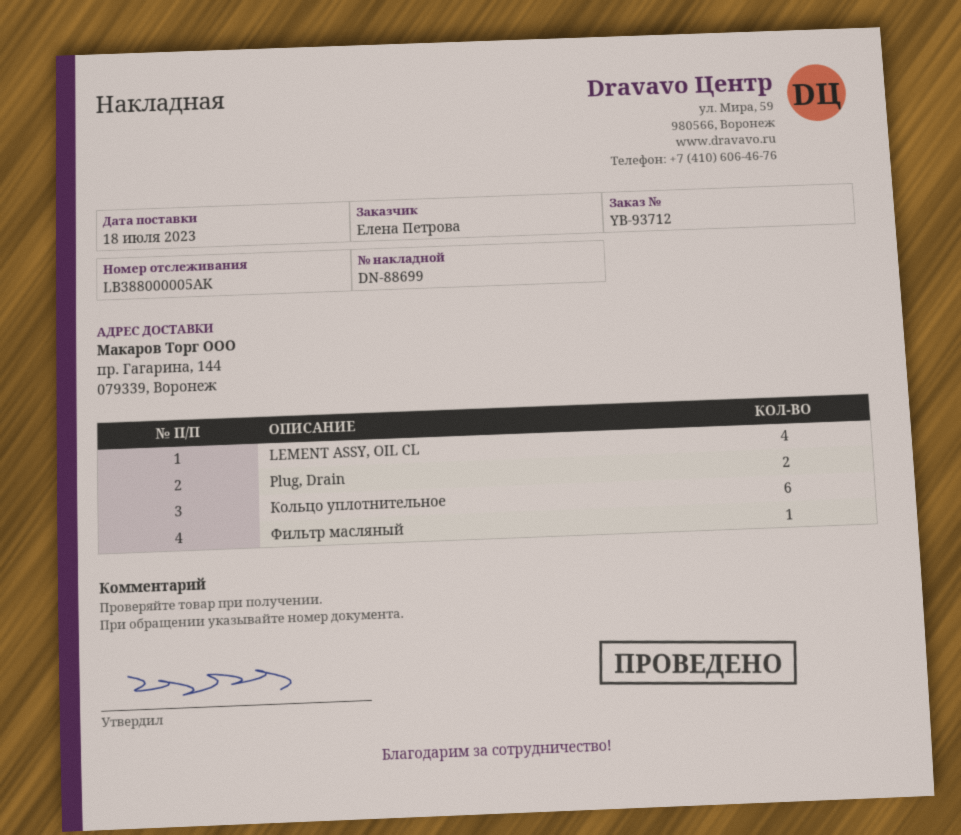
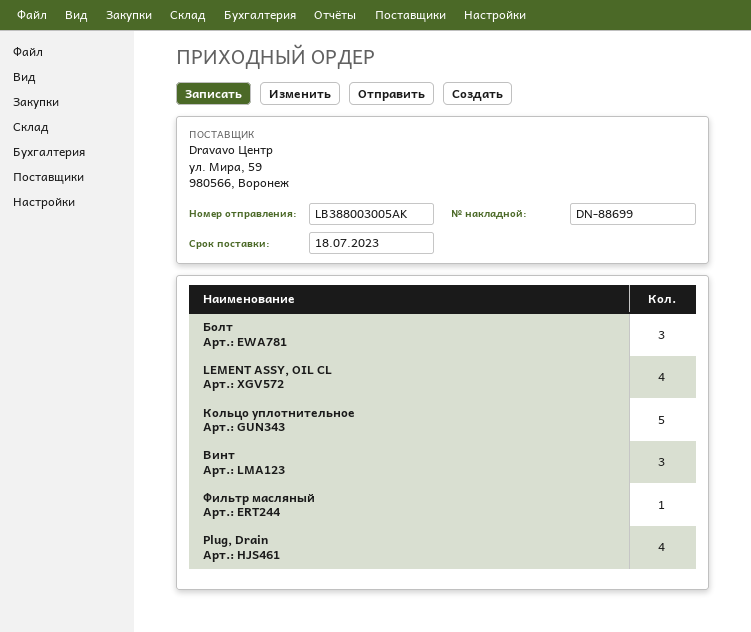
tracking number: LB388000005AK -> LB388003005AK
Plug, Drain: 2 -> 4
Кольцо уплотнительное: 6 -> 5
Болт: none -> 3
Винт: none -> 3

